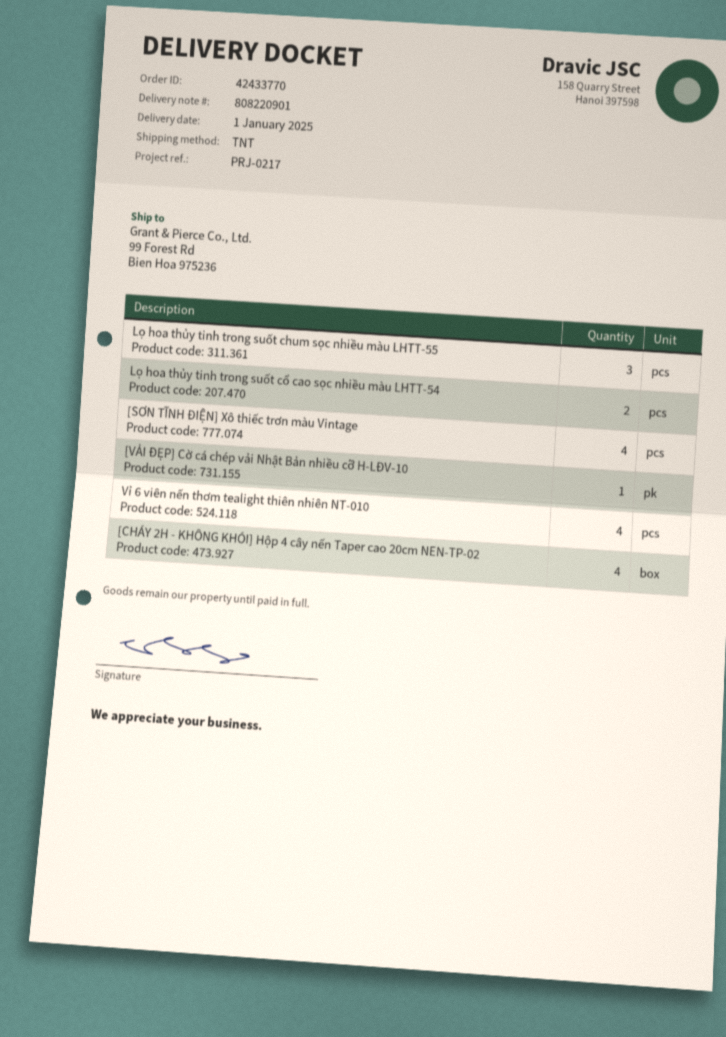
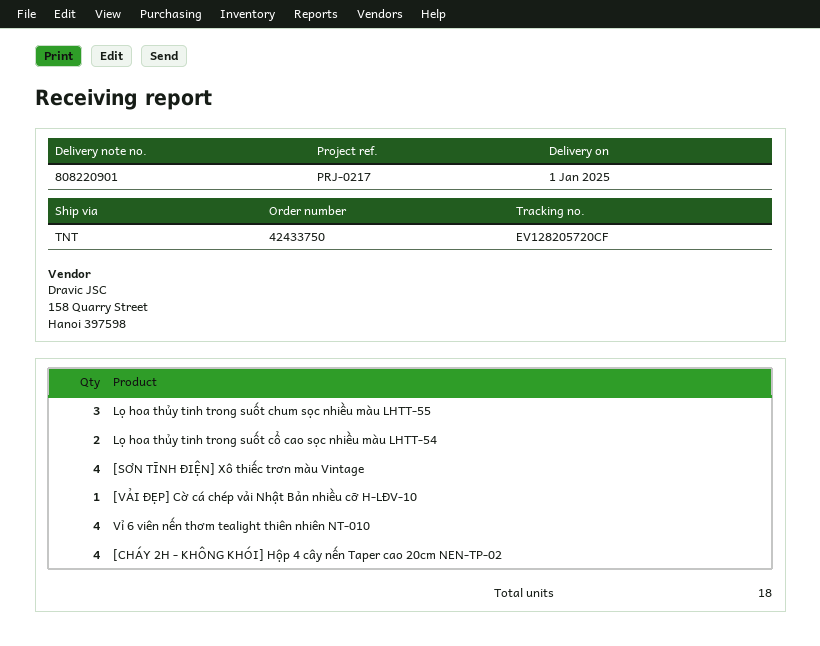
order number: 42433770 -> 42433750

